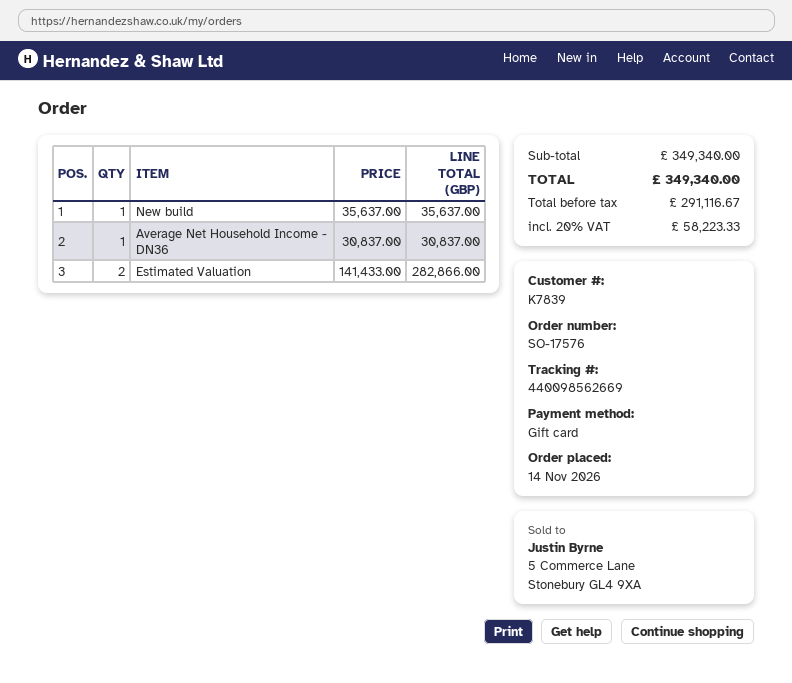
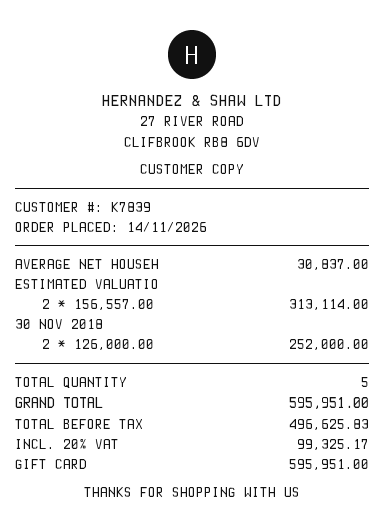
New build: 1 x 35637.00 = 35637.00 -> none
Estimated Valuation: 2 x 141433.00 = 282866.00 -> 2 x 156557.00 = 313114.00
30 NOV 2018: none -> 2 x 126000.00 = 252000.00
net: 291116.67 -> 496625.83
tax: 20% = 58223.33 -> 20% = 99325.17
total: 349340.00 -> 595951.00

